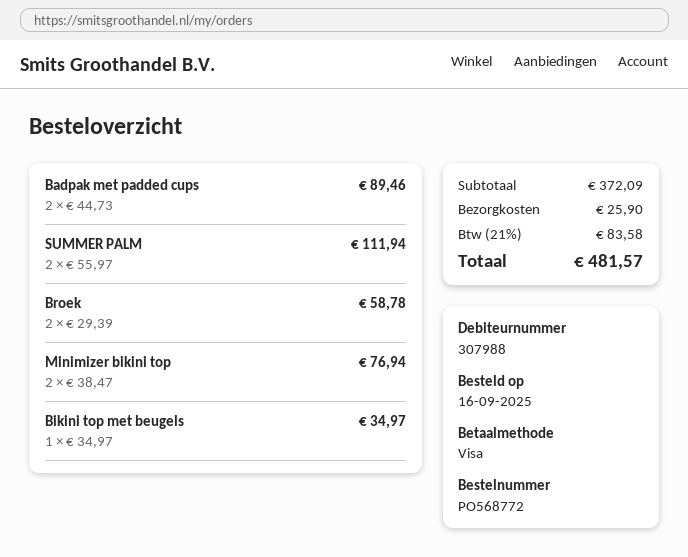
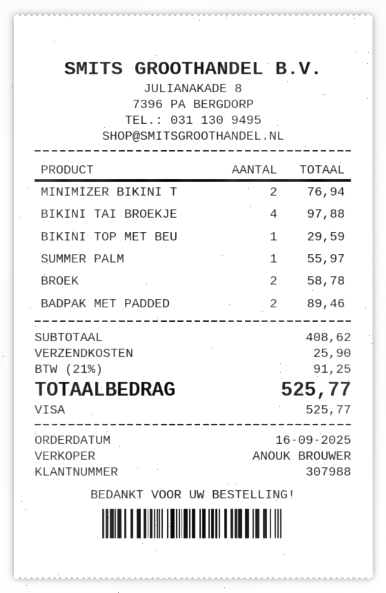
SUMMER PALM: 2 for 111.94 -> 1 for 55.97
Bikini top met beugels: 1 for 34.97 -> 1 for 29.59
BIKINI TAI BROEKJE: none -> 4 for 97.88
subtotal: 372.09 -> 408.62
tax: 21% = 83.58 -> 21% = 91.25
total: 481.57 -> 525.77

